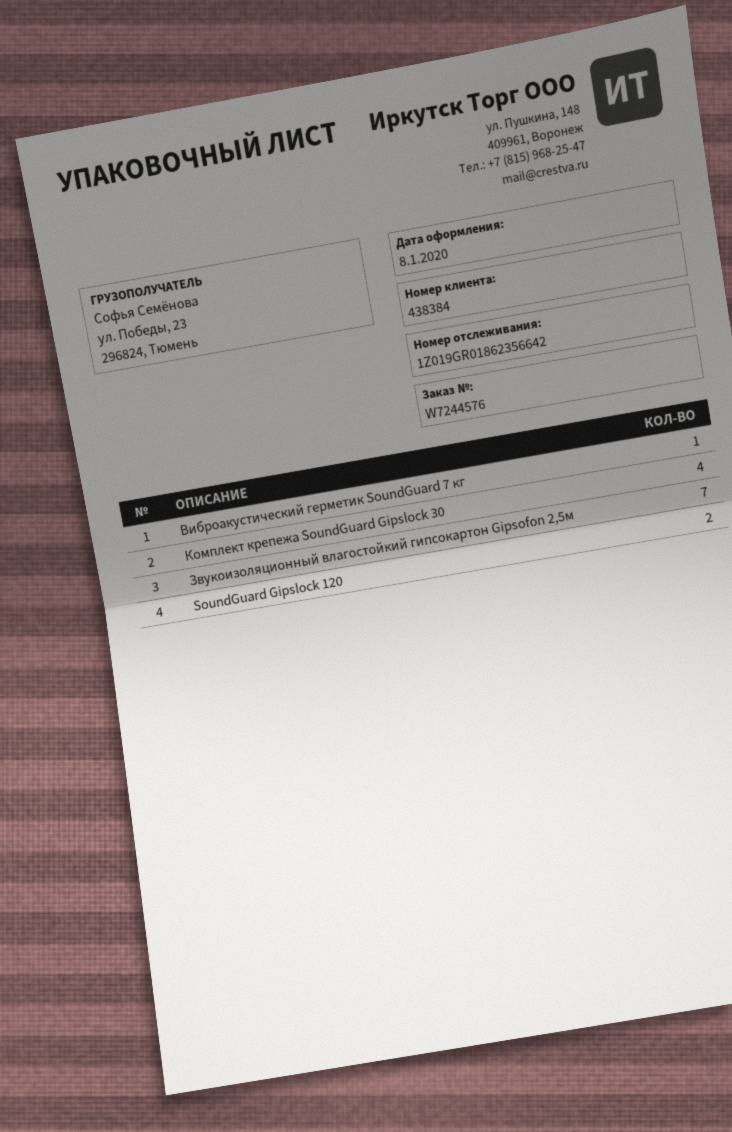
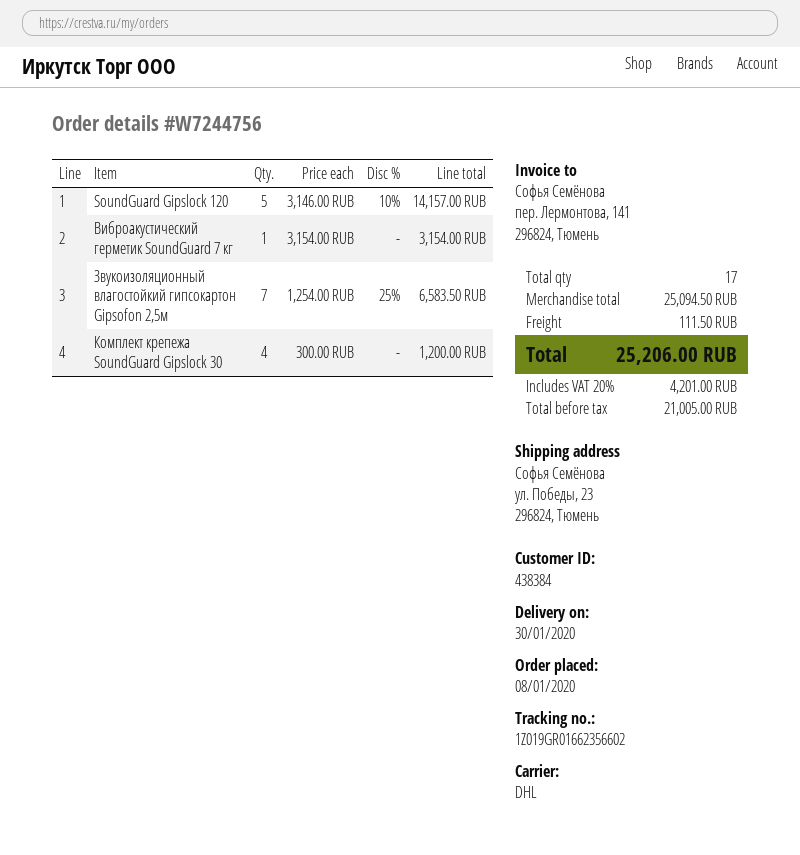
order number: W7244576 -> W7244756
tracking number: 1Z019GR01862356642 -> 1Z019GR01662356602
SoundGuard Gipslock 120: 2 -> 5

